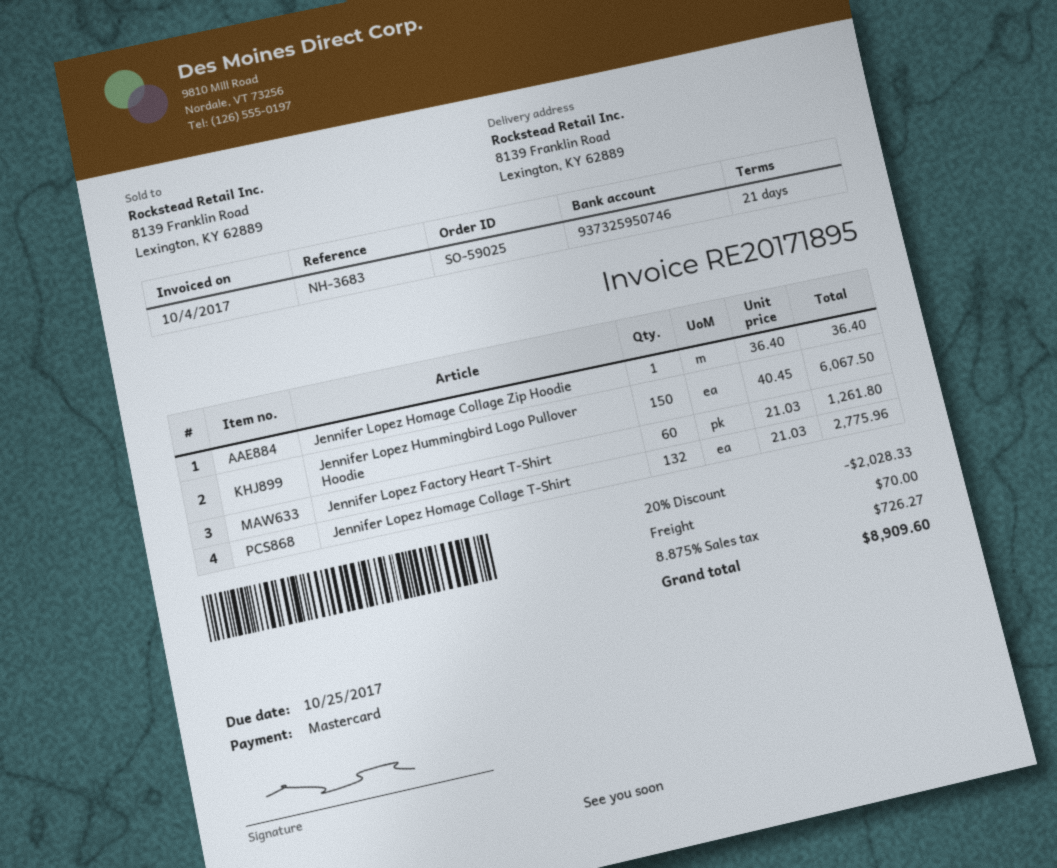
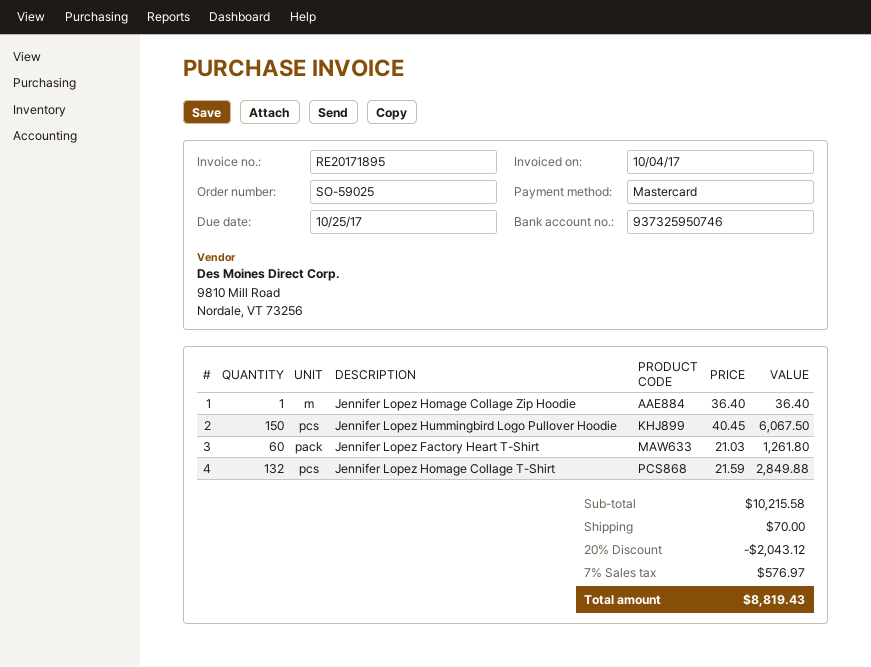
Jennifer Lopez Homage Collage T-Shirt: 132 x 21.03 = 2775.96 -> 132 x 21.59 = 2849.88
discount: 20% = 2028.33 -> 20% = 2043.12
tax: 8.875% = 726.27 -> 7% = 576.97
total: 8909.60 -> 8819.43

